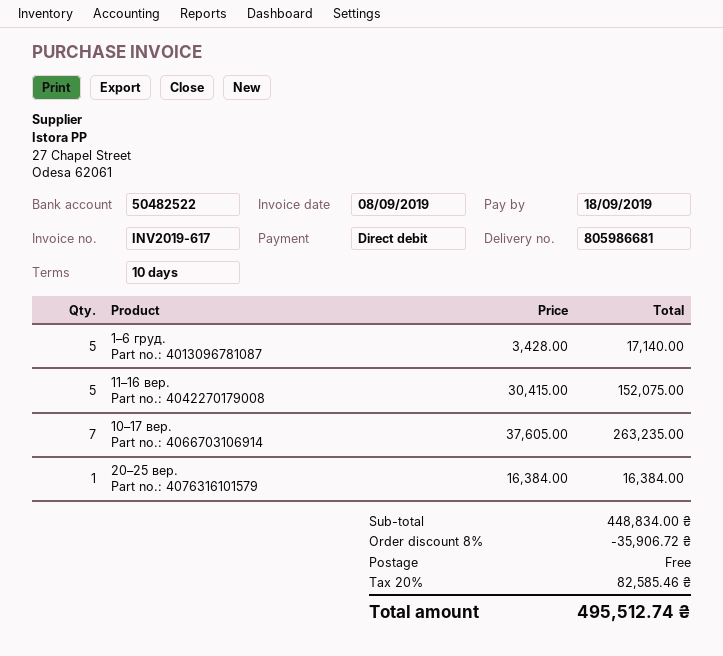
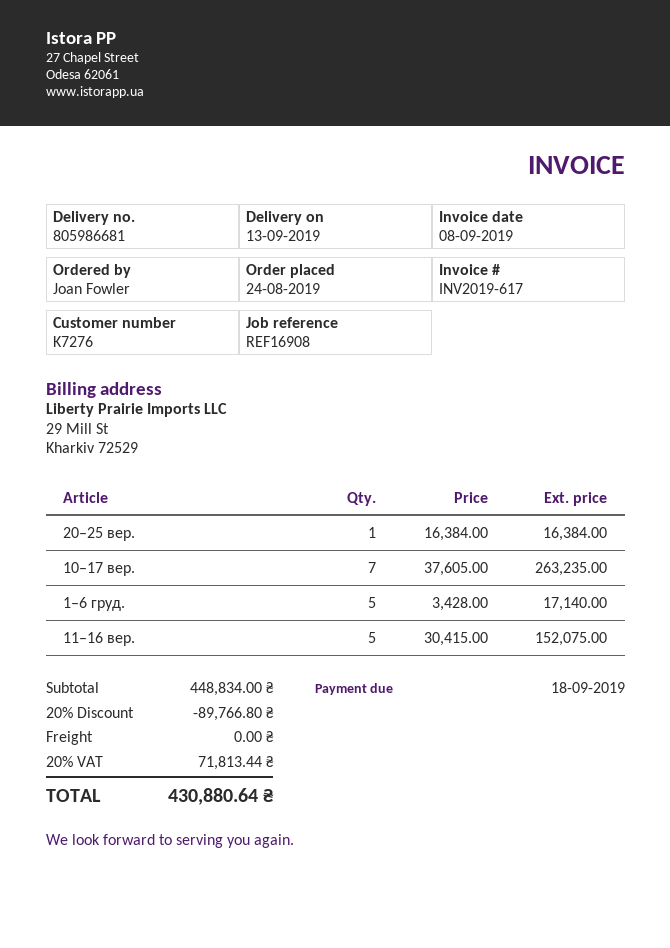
discount: 8% = 35906.72 -> 20% = 89766.80
tax: 20% = 82585.46 -> 20% = 71813.44
total: 495512.74 -> 430880.64

